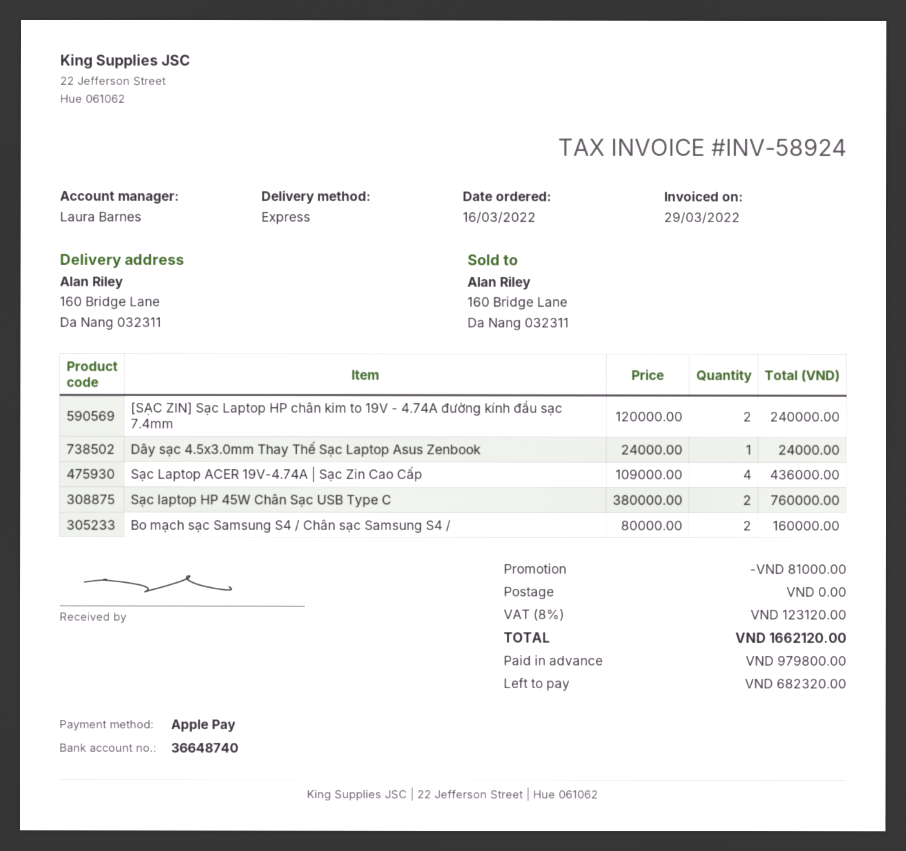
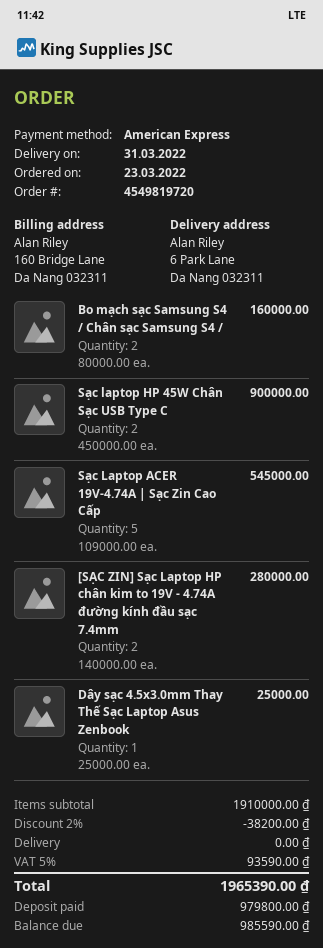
order date: 2022-03-16 -> 2022-03-23
payment method: Apple Pay -> American Express
ship to: 160 Bridge Lane, Da Nang 032311 -> 6 Park Lane, Da Nang 032311
[SẠC ZIN] Sạc Laptop HP chân kim to 19V - 4.74A đường kính đầu sạc 7.4mm: 2 x 120000.00 = 240000.00 -> 2 x 140000.00 = 280000.00
Dây sạc 4.5x3.0mm Thay Thế Sạc Laptop Asus Zenbook: 1 x 24000.00 = 24000.00 -> 1 x 25000.00 = 25000.00
Sạc Laptop ACER 19V-4.74A | Sạc Zin Cao Cấp: 4 x 109000.00 = 436000.00 -> 5 x 109000.00 = 545000.00
Sạc laptop HP 45W Chân Sạc USB Type C: 2 x 380000.00 = 760000.00 -> 2 x 450000.00 = 900000.00
discount: 81000.00 -> 38200.00
tax: 8% = 123120.00 -> 5% = 93590.00
total: 1662120.00 -> 1965390.00
balance: 682320.00 -> 985590.00

